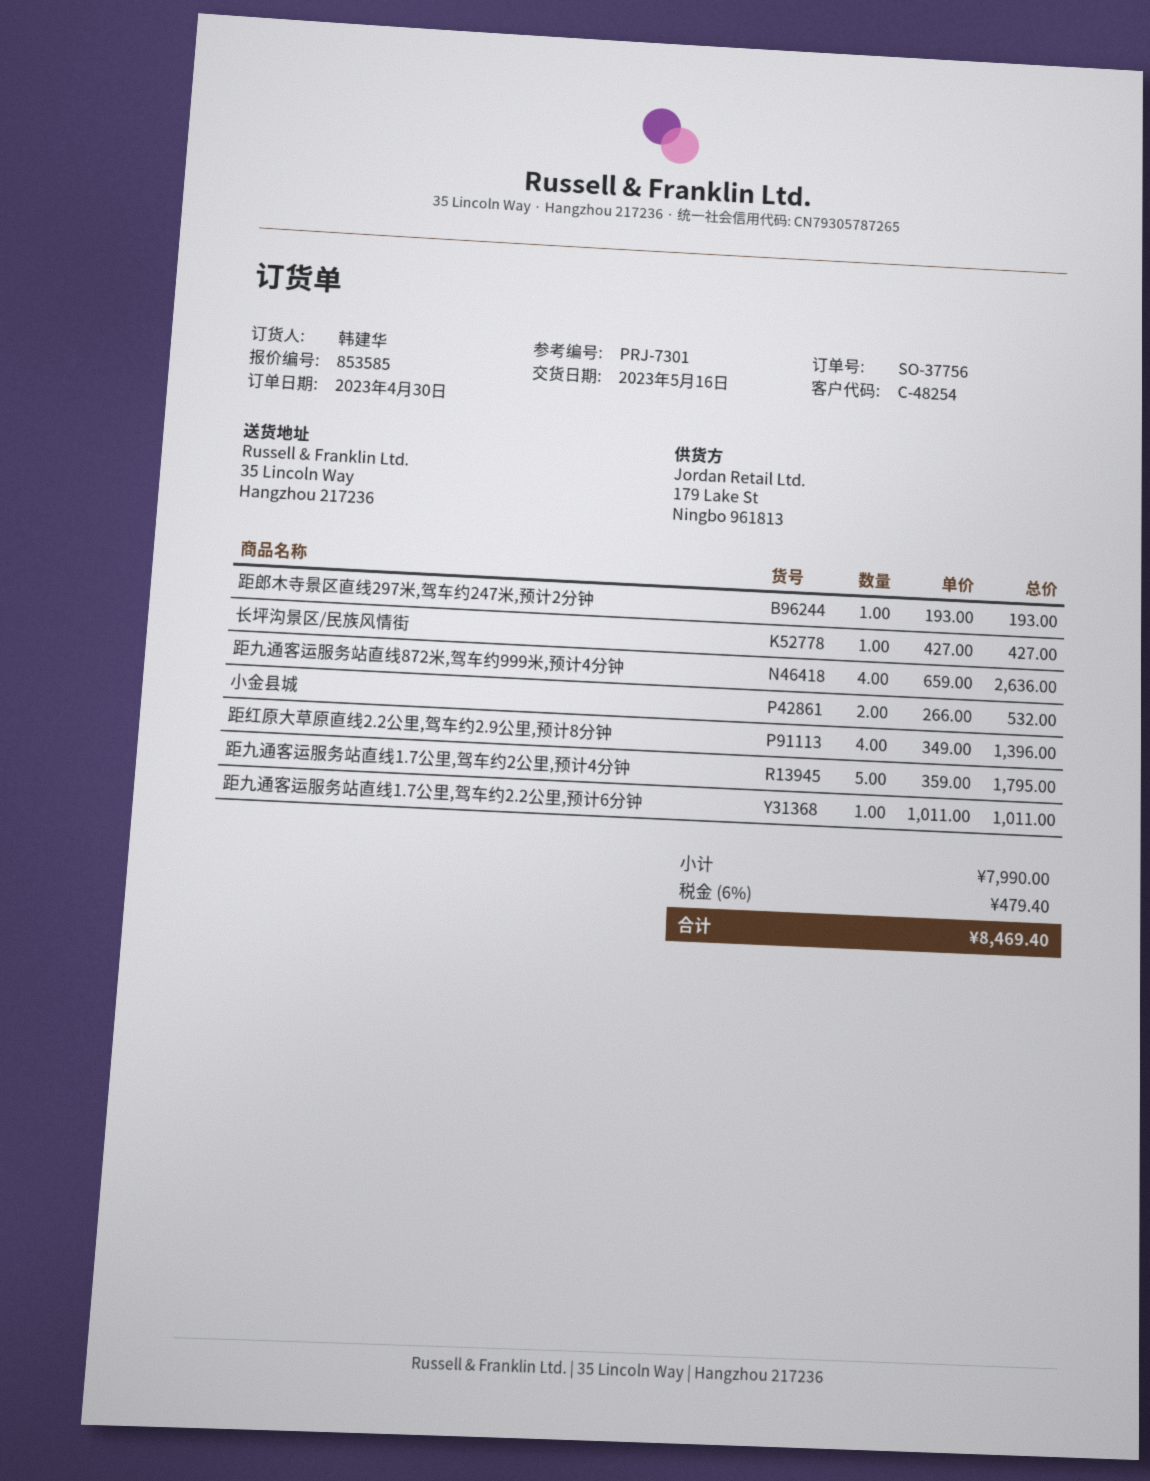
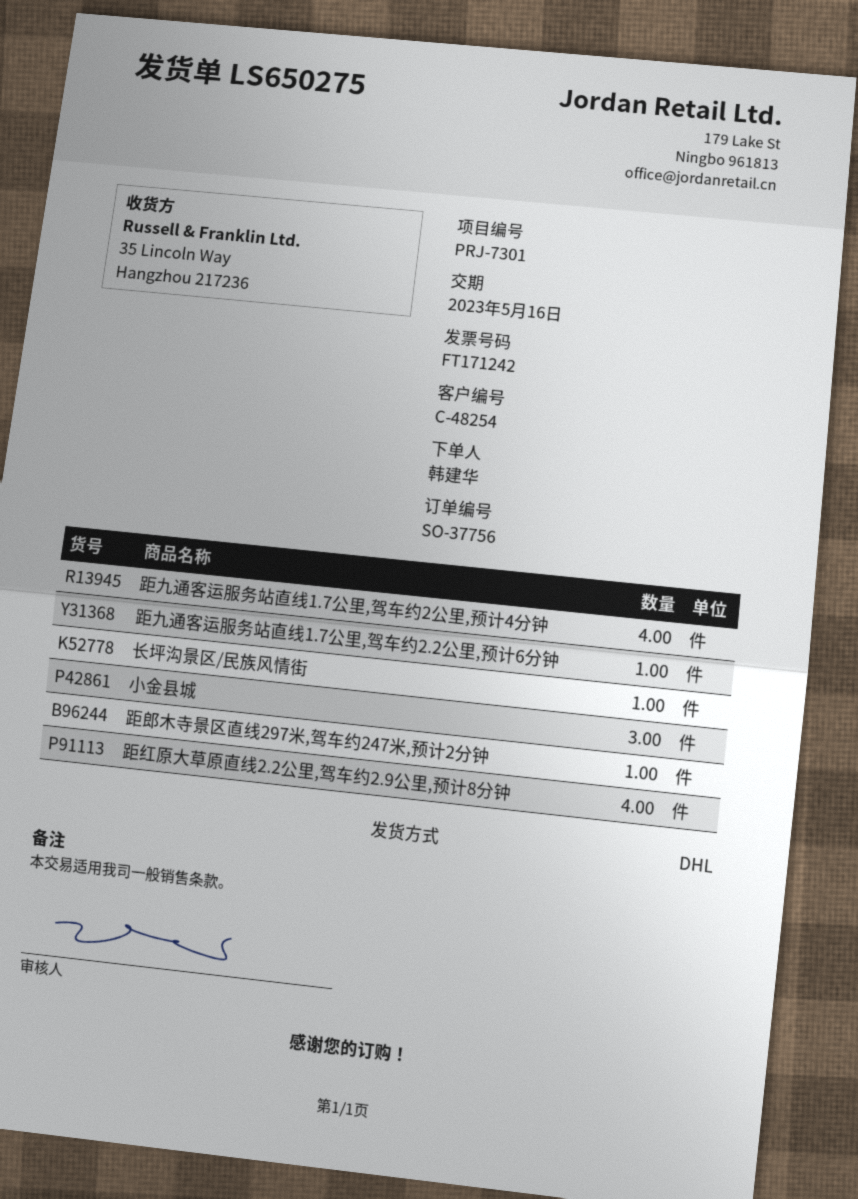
距九通客运服务站直线872米,驾车约999米,预计4分钟: 4 -> none
小金县城: 2 -> 3
距九通客运服务站直线1.7公里,驾车约2公里,预计4分钟: 5 -> 4

